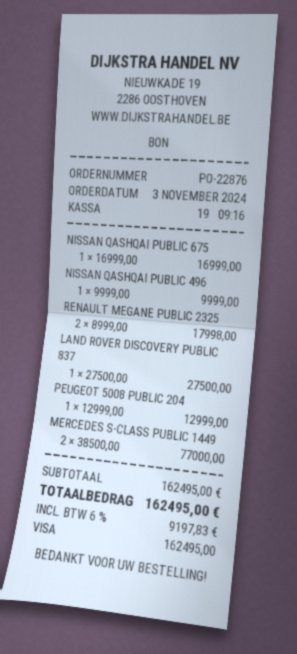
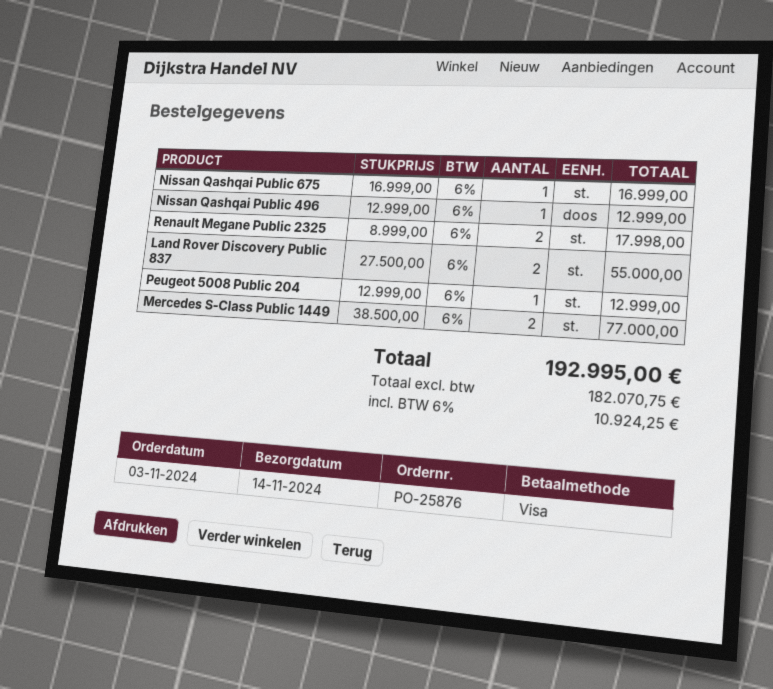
order number: PO-22876 -> PO-25876
NISSAN QASHQAI PUBLIC 496: 1 x 9999.00 = 9999.00 -> 1 x 12999.00 = 12999.00
LAND ROVER DISCOVERY PUBLIC 837: 1 x 27500.00 = 27500.00 -> 2 x 27500.00 = 55000.00
tax: 6% = 9197.83 -> 6% = 10924.25
total: 162495.00 -> 192995.00

